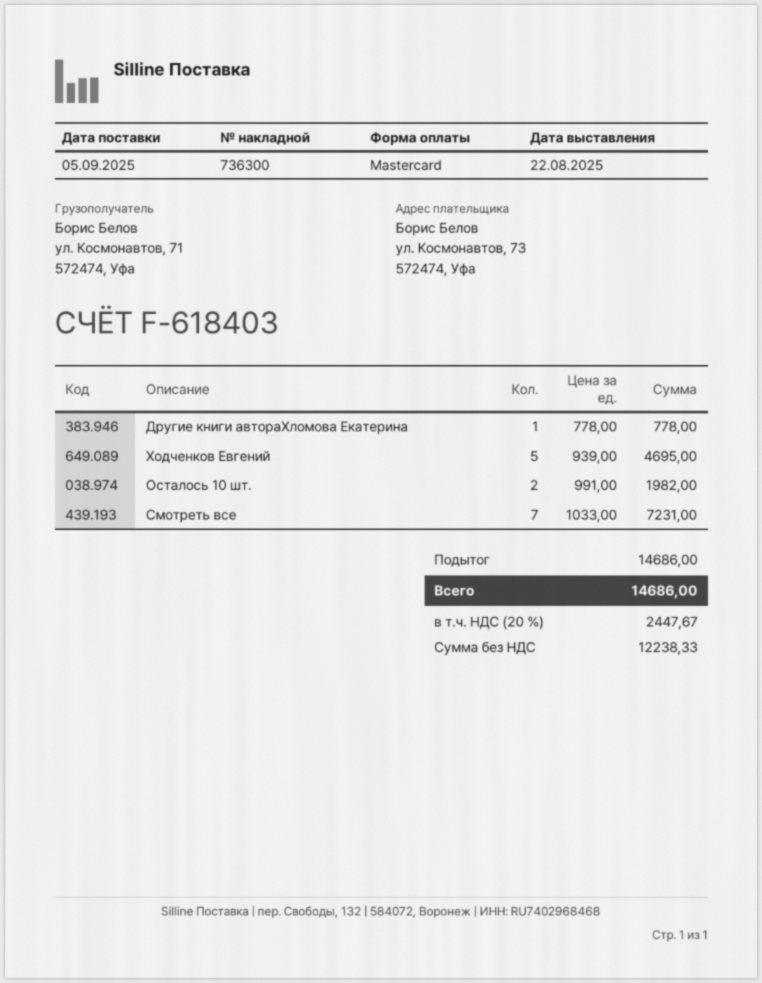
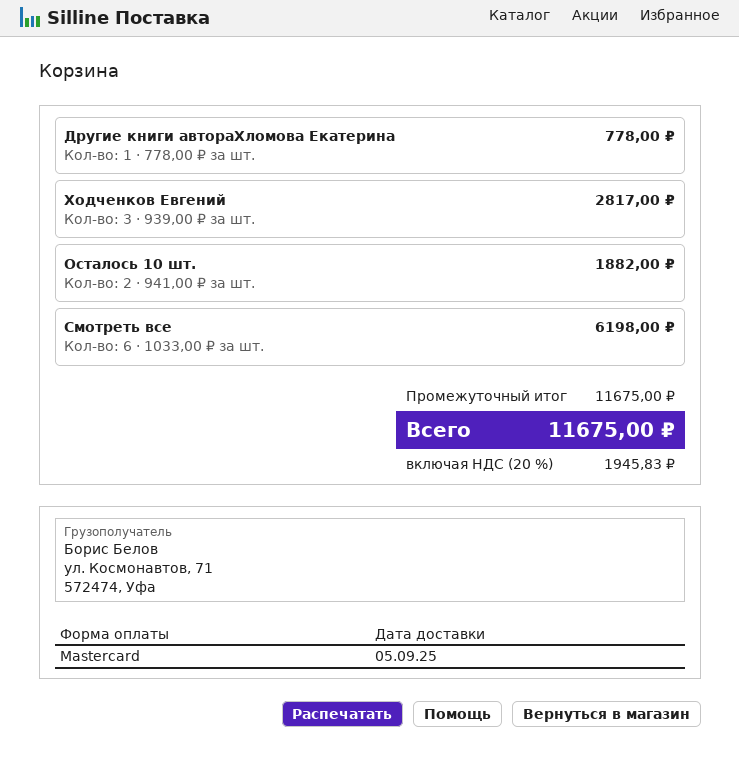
Ходченков Евгений: 5 x 939.00 = 4695.00 -> 3 x 939.00 = 2817.00
Осталось 10 шт.: 2 x 991.00 = 1982.00 -> 2 x 941.00 = 1882.00
Смотреть все: 7 x 1033.00 = 7231.00 -> 6 x 1033.00 = 6198.00
subtotal: 14686.00 -> 11675.00
tax: 20% = 2447.67 -> 20% = 1945.83
total: 14686.00 -> 11675.00

